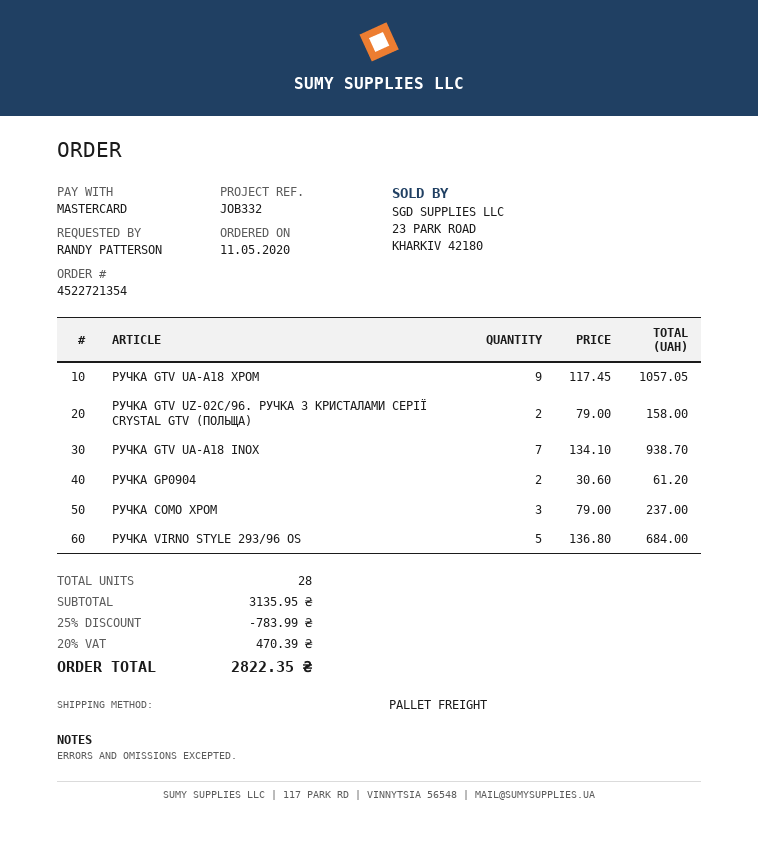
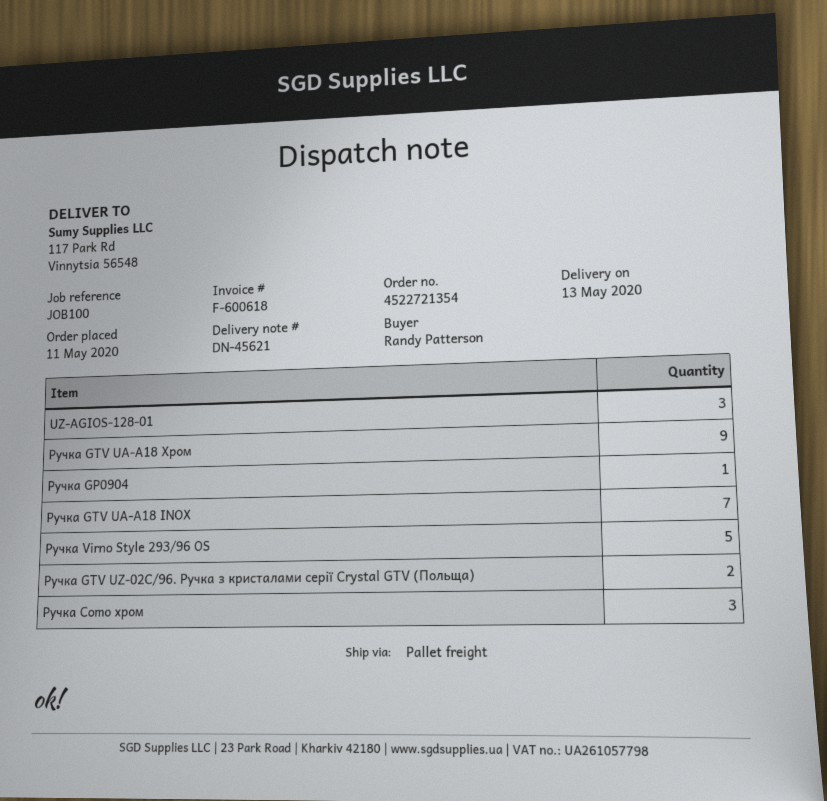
reference: JOB332 -> JOB100
РУЧКА GP0904: 2 -> 1
UZ-AGIOS-128-01: none -> 3

